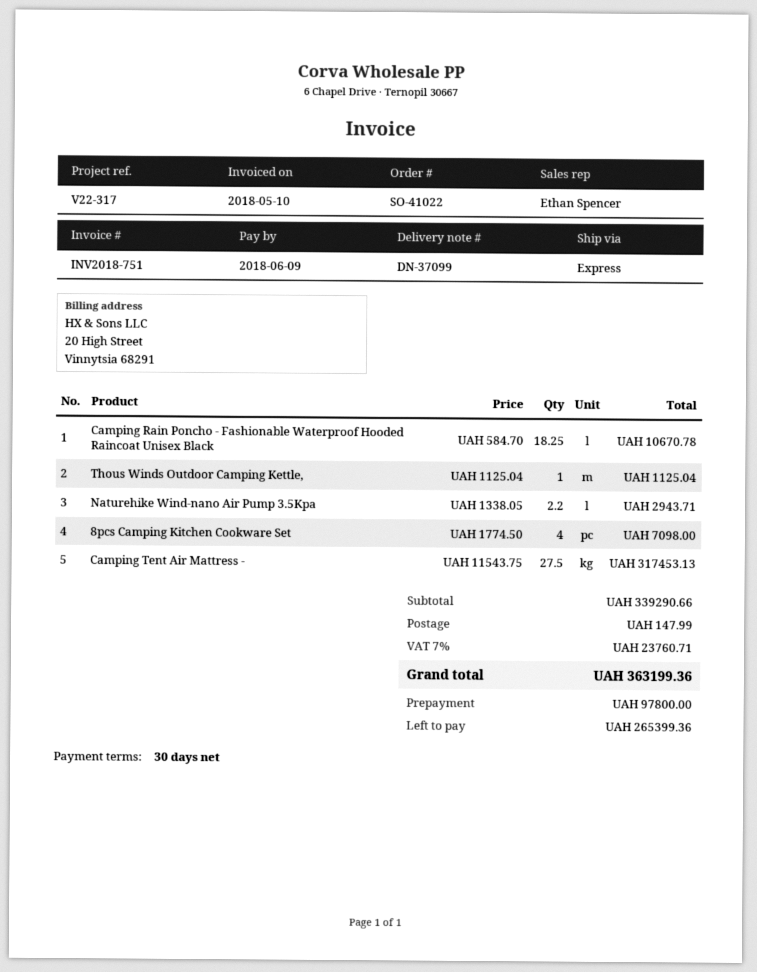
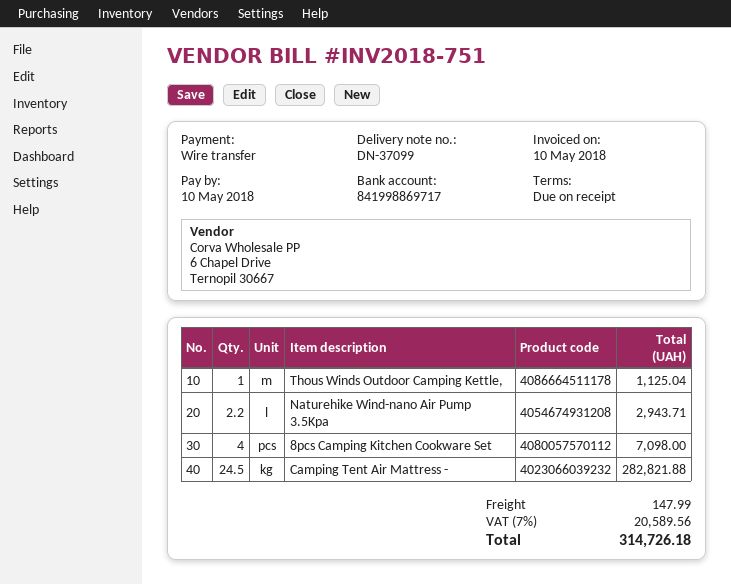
payment terms: 30 days -> on receipt
due date: 2018-06-09 -> 2018-05-10
Camping Rain Poncho - Fashionable Waterproof Hooded Raincoat Unisex Black: 18.25 for 10670.78 -> none
Camping Tent Air Mattress -: 27.5 for 317453.13 -> 24.5 for 282821.88
tax: 7% = 23760.71 -> 7% = 20589.56
total: 363199.36 -> 314726.18

